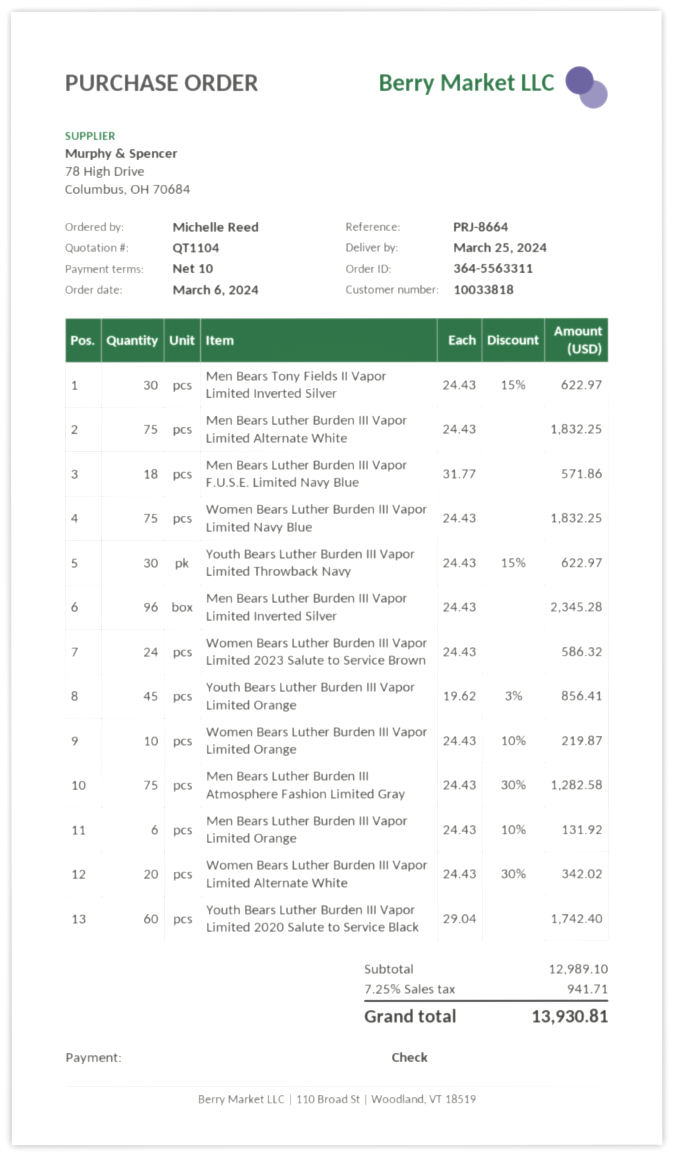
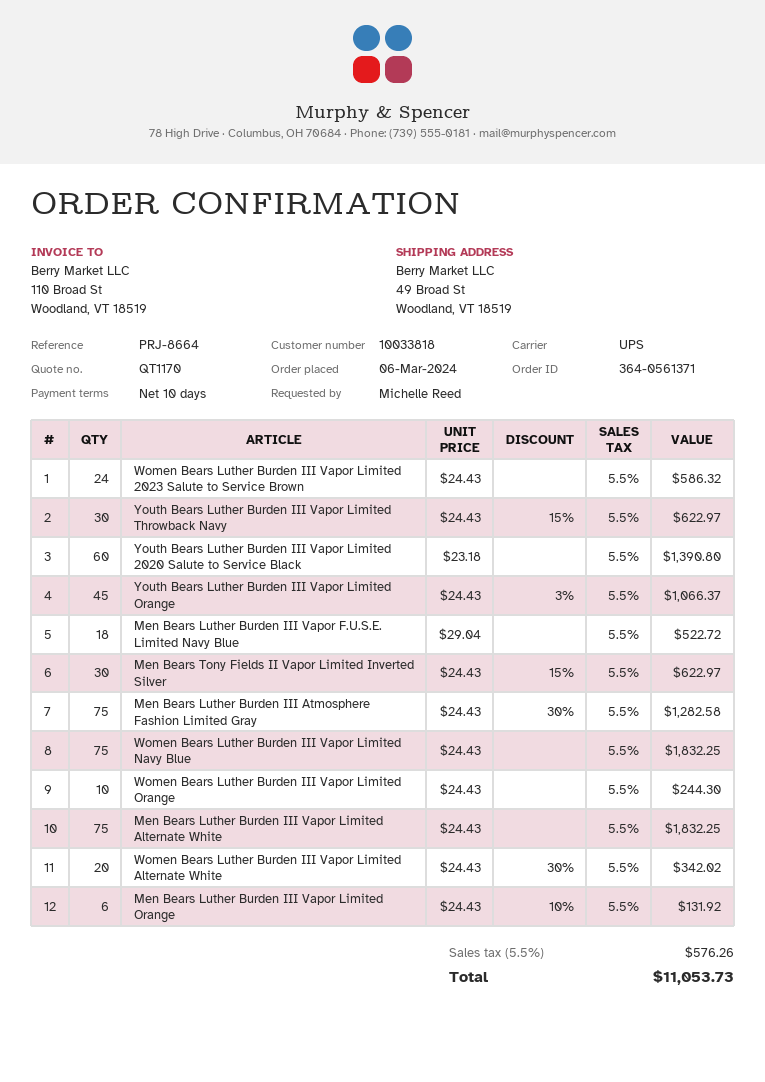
quote number: QT1104 -> QT1170
order number: 364-5563311 -> 364-0561371
Men Bears Luther Burden III Vapor F.U.S.E. Limited Navy Blue: 18 x 31.77 = 571.86 -> 18 x 29.04 = 522.72
Men Bears Luther Burden III Vapor Limited Inverted Silver: 96 x 24.43 = 2345.28 -> none
Youth Bears Luther Burden III Vapor Limited Orange: 45 x 19.62 - 3% = 856.41 -> 45 x 24.43 - 3% = 1066.37
Women Bears Luther Burden III Vapor Limited Orange: 10 x 24.43 - 10% = 219.87 -> 10 x 24.43 = 244.30
Youth Bears Luther Burden III Vapor Limited 2020 Salute to Service Black: 60 x 29.04 = 1742.40 -> 60 x 23.18 = 1390.80
tax: 7.25% = 941.71 -> 5.5% = 576.26
total: 13930.81 -> 11053.73

